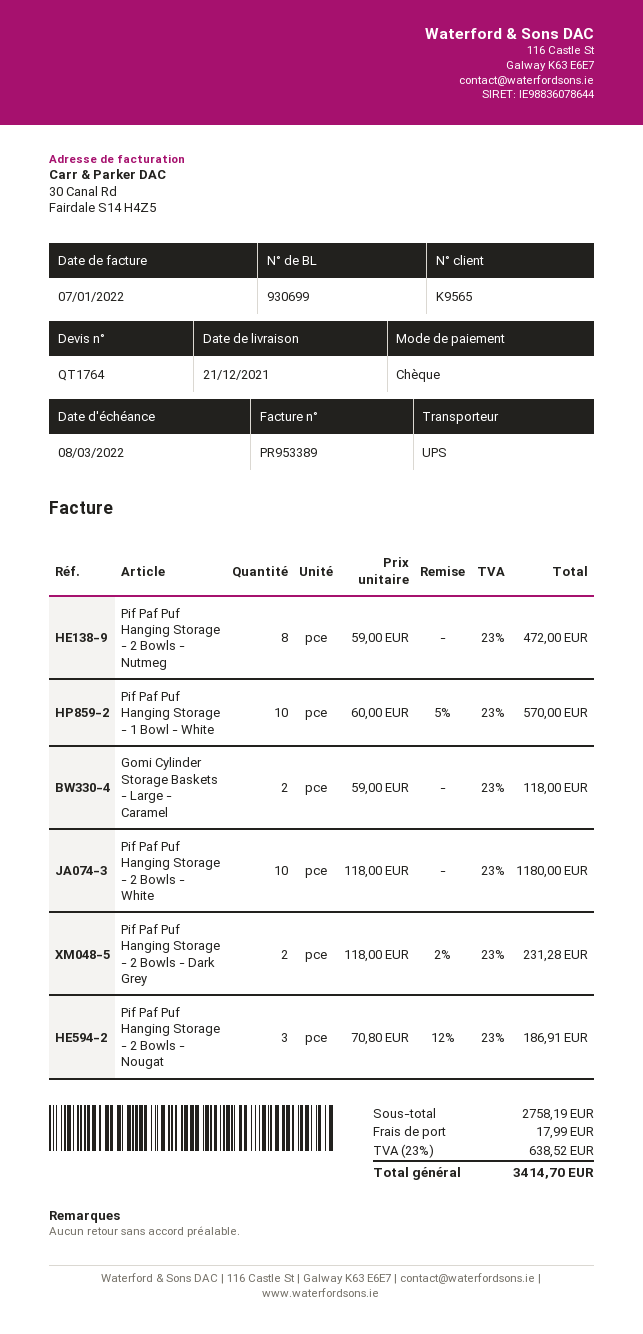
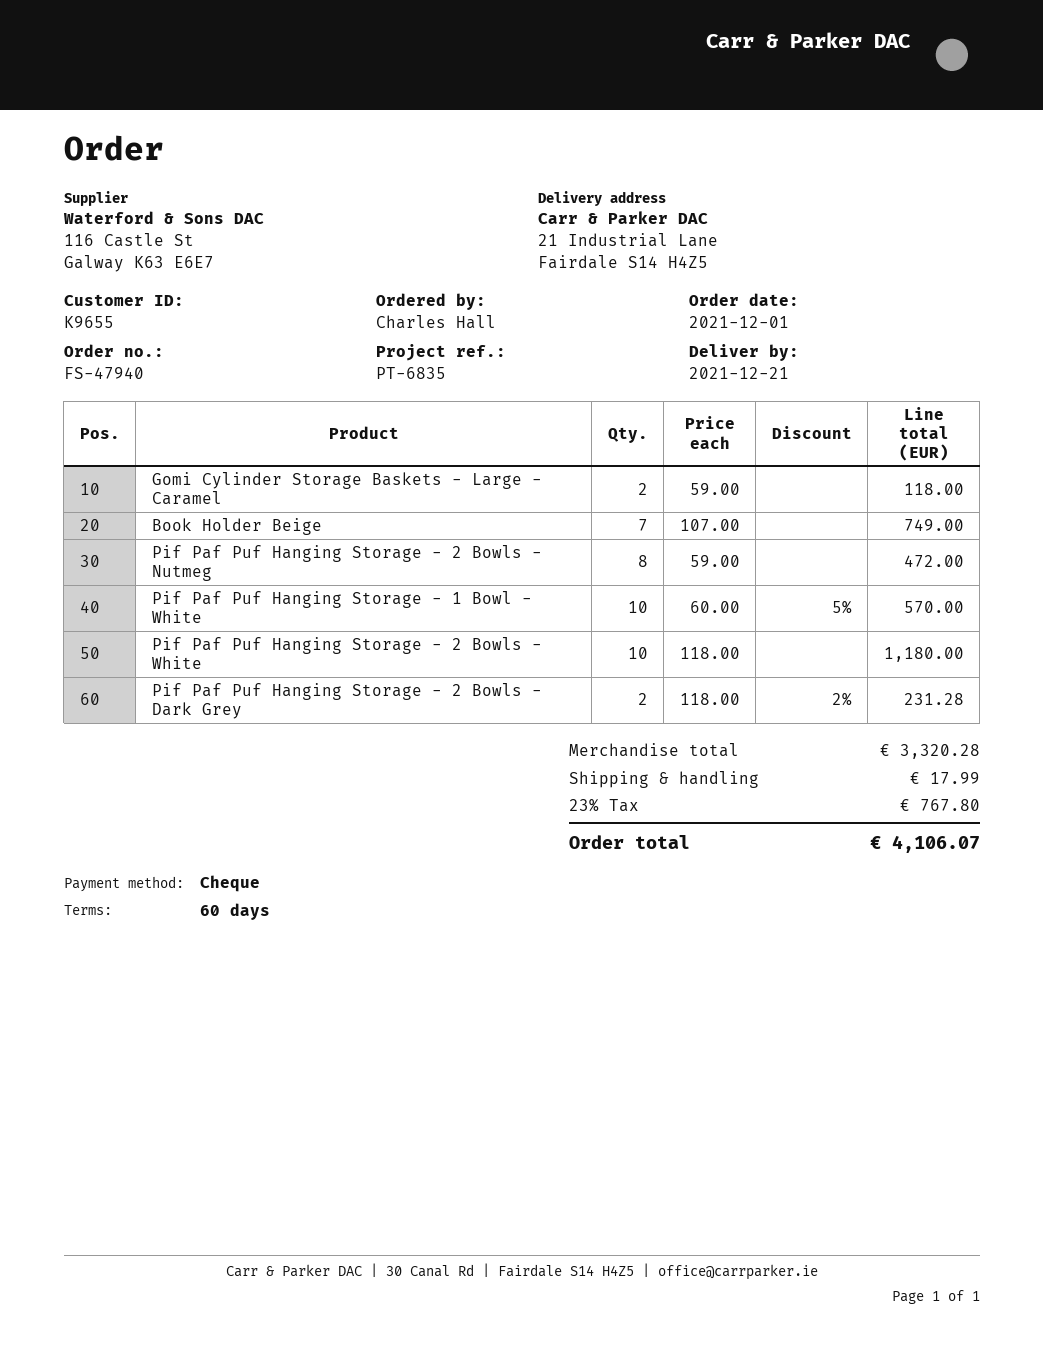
customer number: K9565 -> K9655
Pif Paf Puf Hanging Storage - 2 Bowls - Nougat: 3 x 70.80 - 12% = 186.91 -> none
Book Holder Beige: none -> 7 x 107.00 = 749.00
subtotal: 2758.19 -> 3320.28
tax: 23% = 638.52 -> 23% = 767.80
total: 3414.70 -> 4106.07

